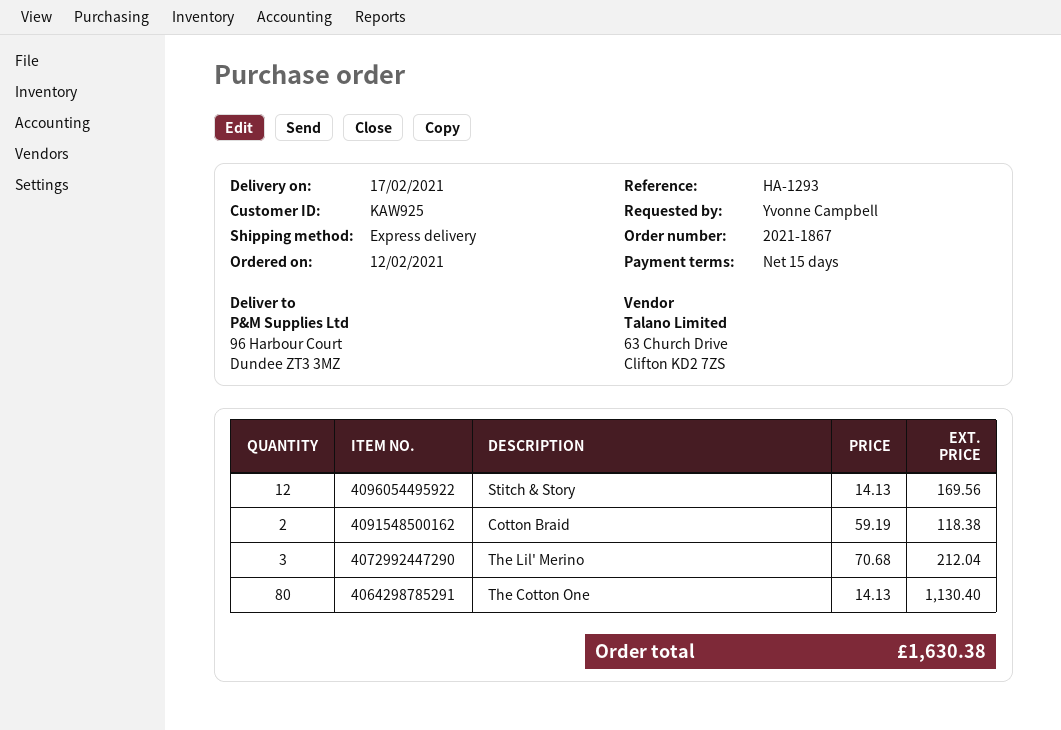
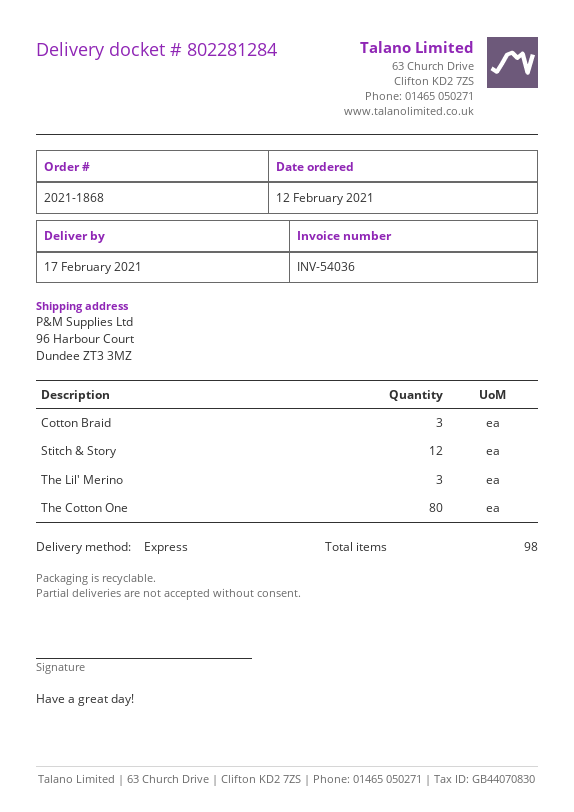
order number: 2021-1867 -> 2021-1868
Cotton Braid: 2 -> 3

